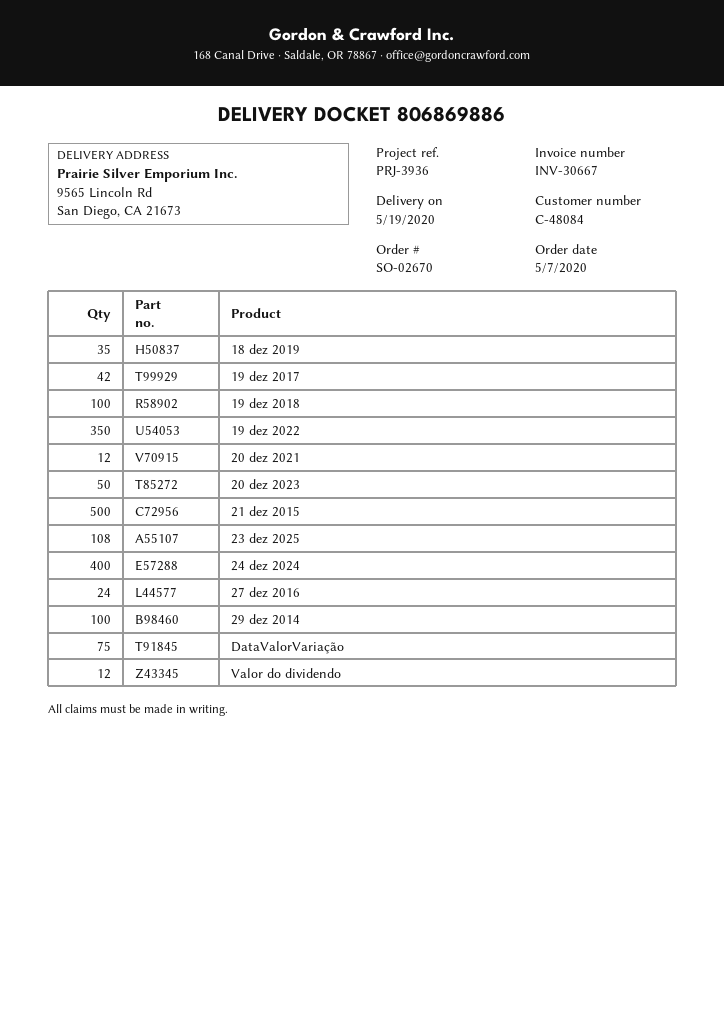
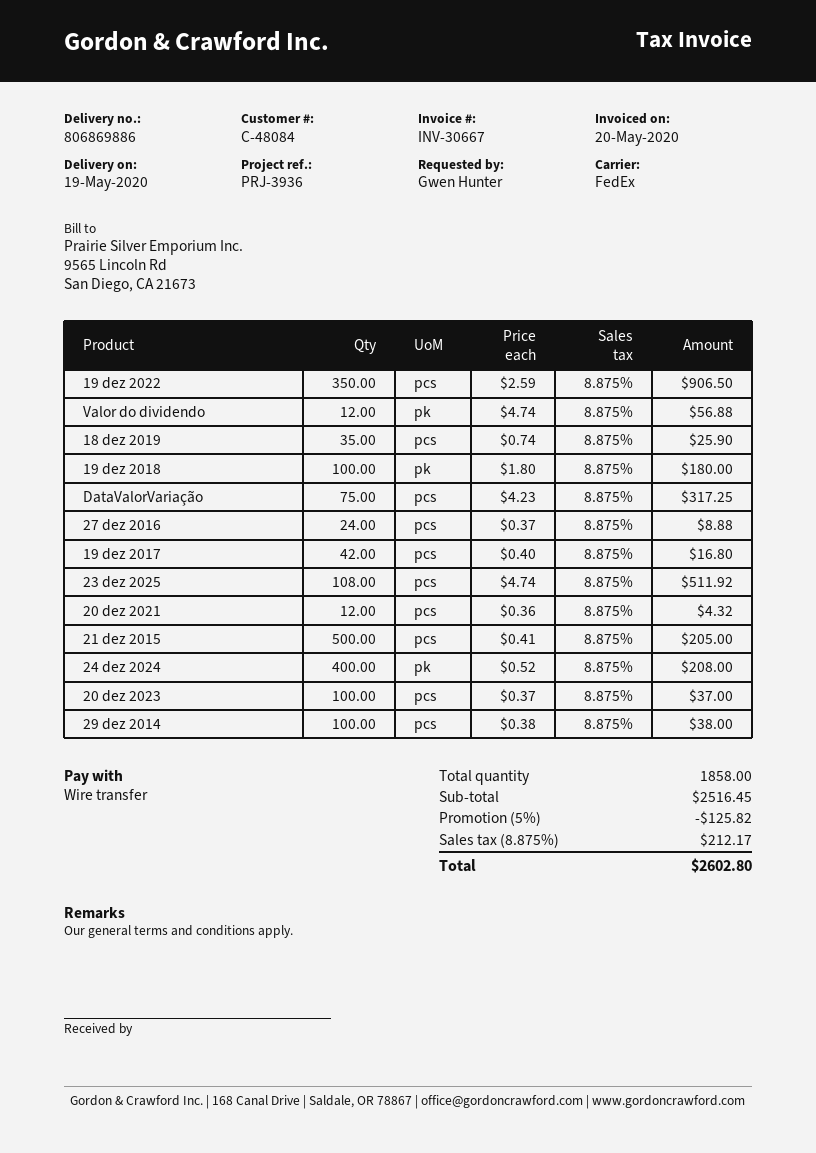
20 dez 2023: 50 -> 100

